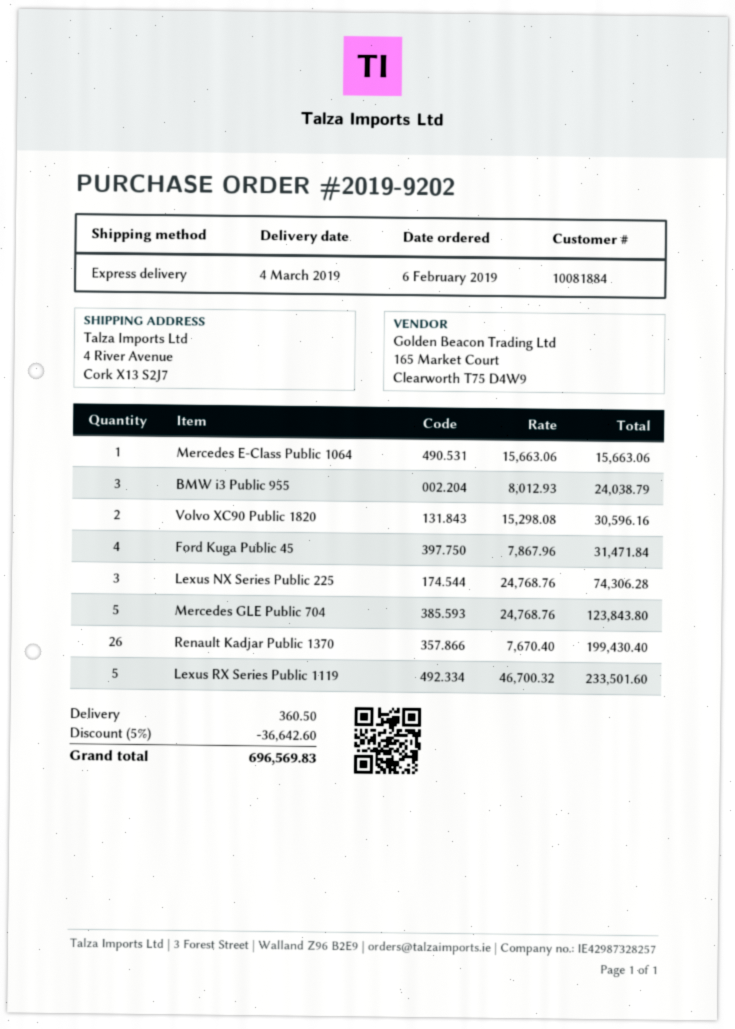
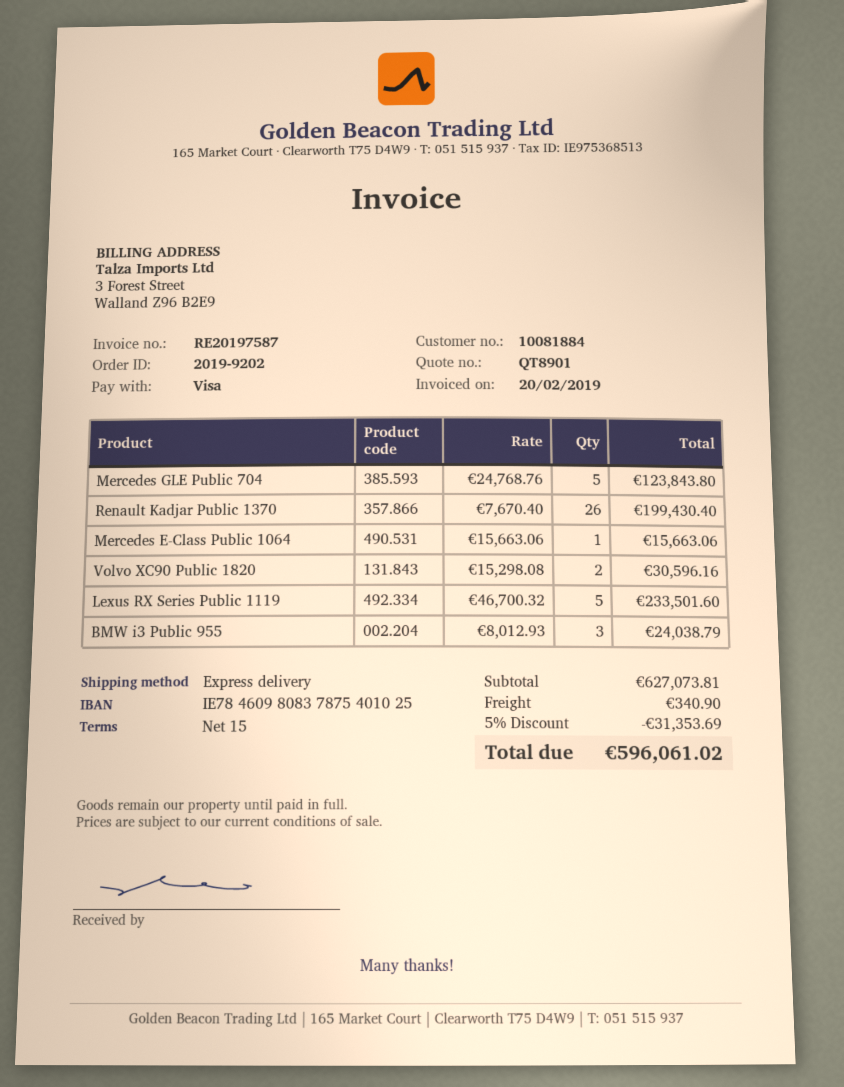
Ford Kuga Public 45: 4 x 7867.96 = 31471.84 -> none
Lexus NX Series Public 225: 3 x 24768.76 = 74306.28 -> none
discount: 5% = 36642.60 -> 5% = 31353.69
shipping: 360.50 -> 340.90
total: 696569.83 -> 596061.02

